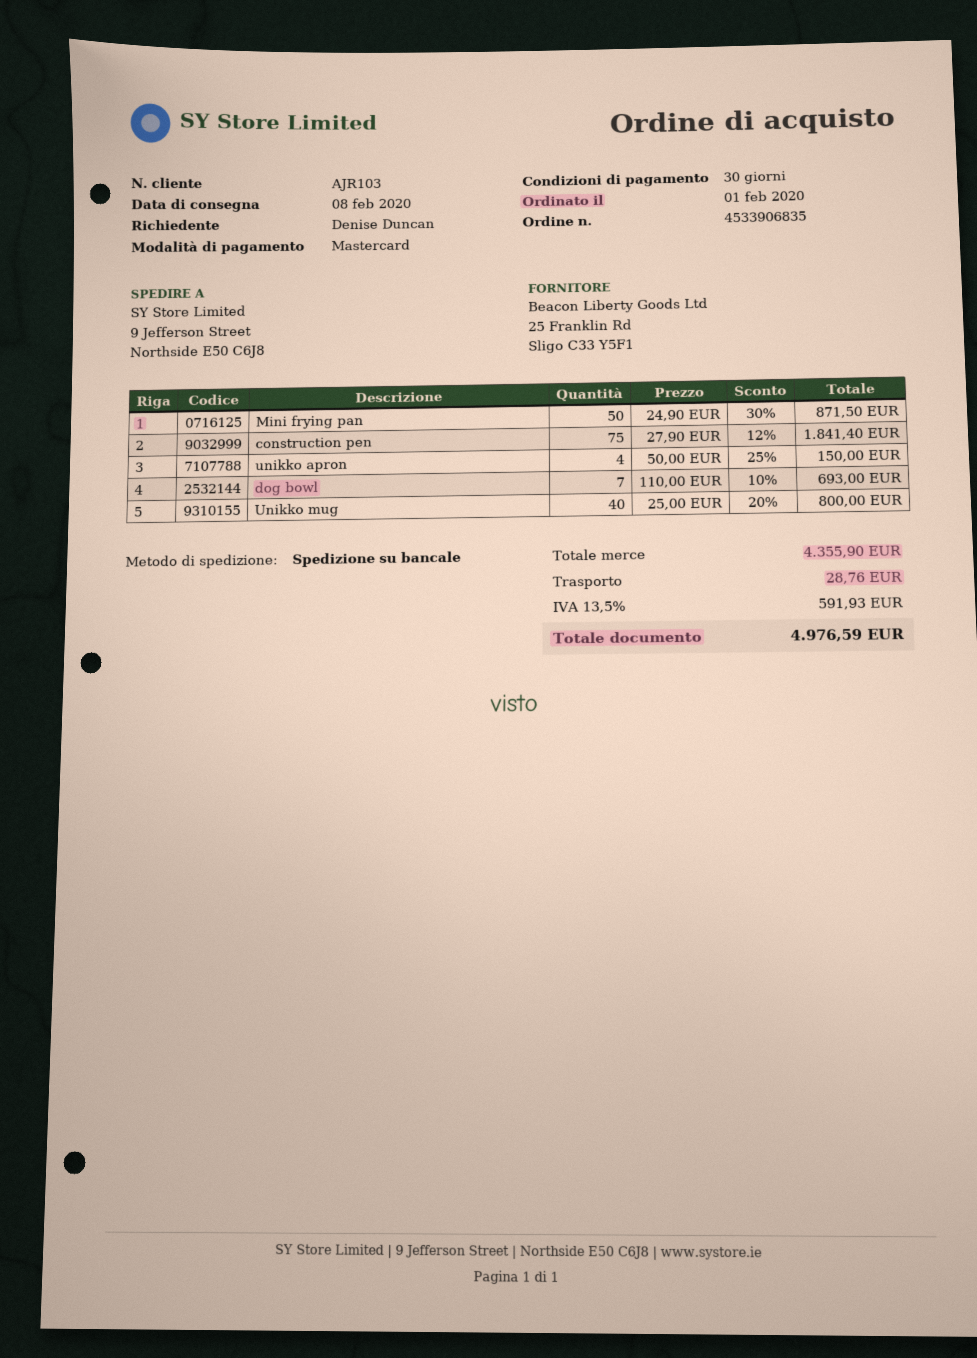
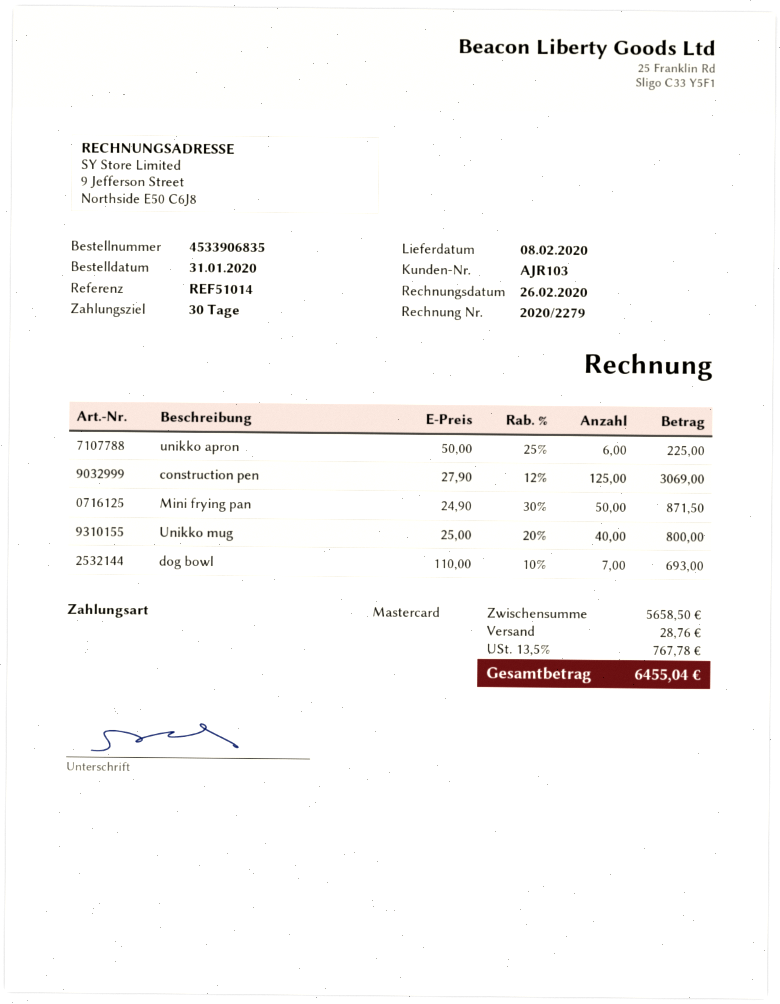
order date: 2020-02-01 -> 2020-01-31
construction pen: 75 x 27.90 - 12% = 1841.40 -> 125 x 27.90 - 12% = 3069.00
unikko apron: 4 x 50.00 - 25% = 150.00 -> 6 x 50.00 - 25% = 225.00
subtotal: 4355.90 -> 5658.50
tax: 13.5% = 591.93 -> 13.5% = 767.78
total: 4976.59 -> 6455.04

